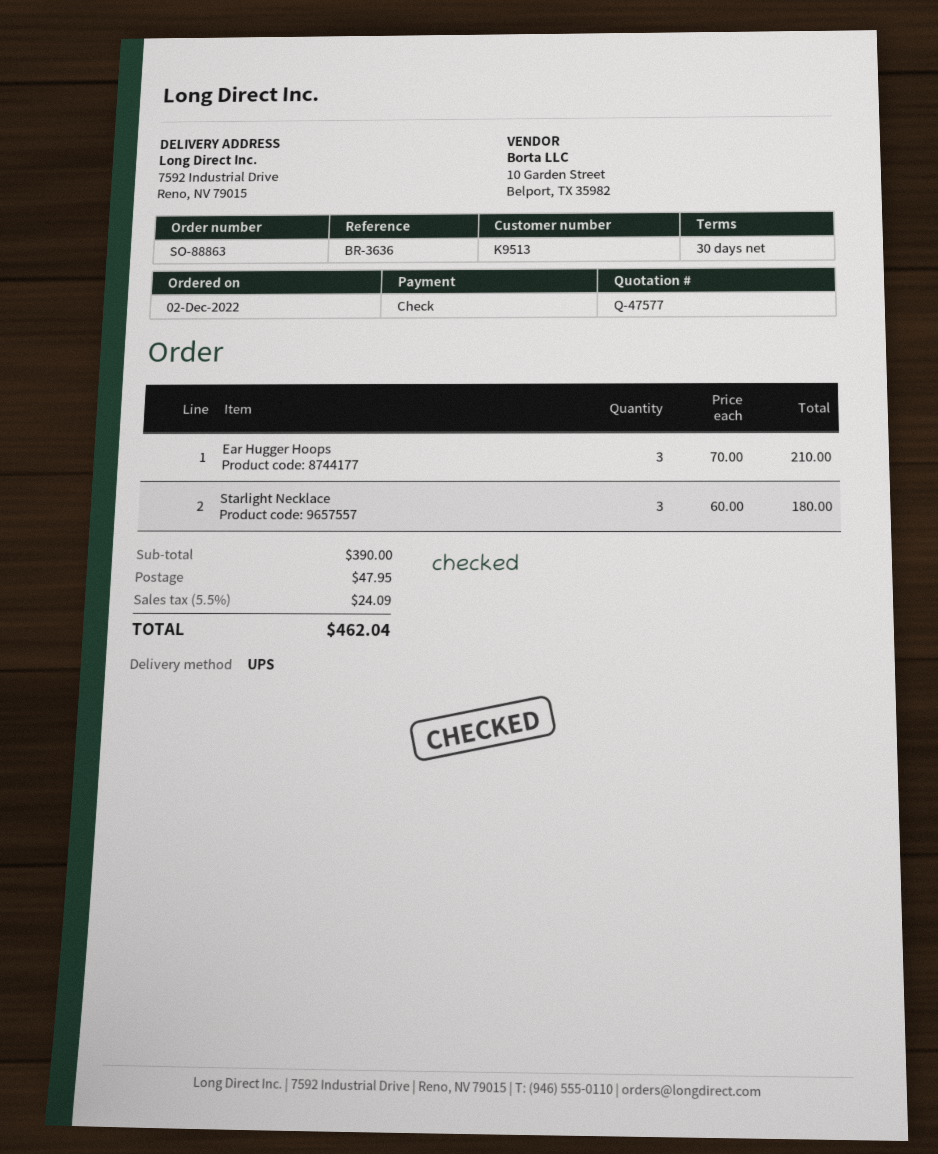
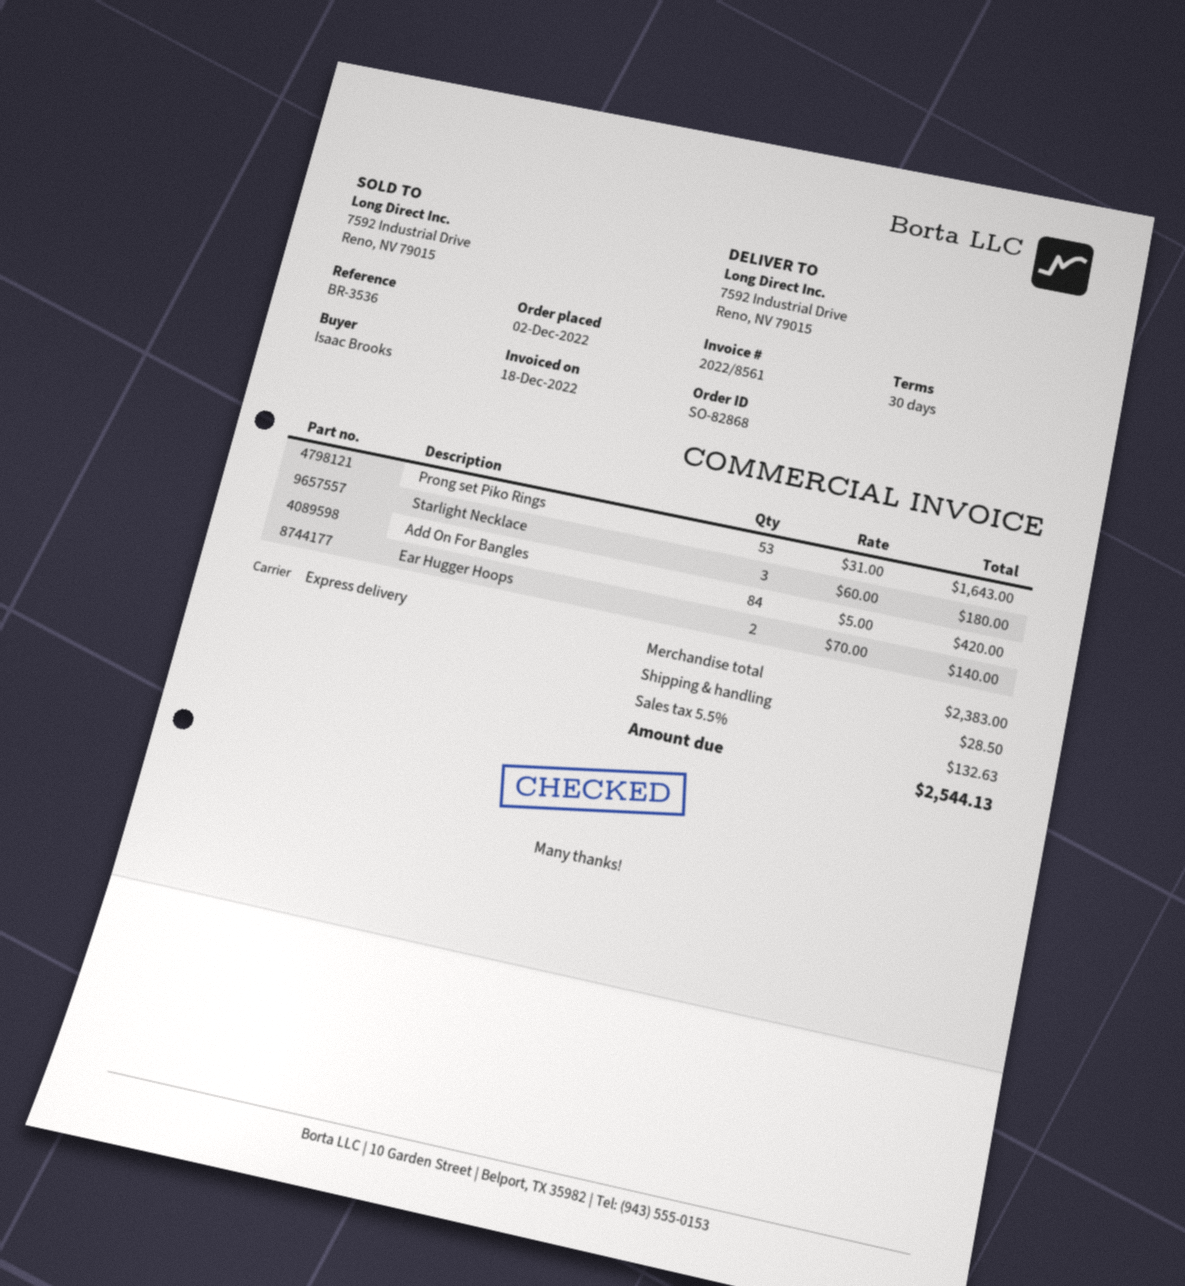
order number: SO-88863 -> SO-82868
reference: BR-3636 -> BR-3536
shipping method: UPS -> express
Ear Hugger Hoops: 3 x 70.00 = 210.00 -> 2 x 70.00 = 140.00
Prong set Piko Rings: none -> 53 x 31.00 = 1643.00
Add On For Bangles: none -> 84 x 5.00 = 420.00
subtotal: 390.00 -> 2383.00
shipping: 47.95 -> 28.50
tax: 5.5% = 24.09 -> 5.5% = 132.63
total: 462.04 -> 2544.13

